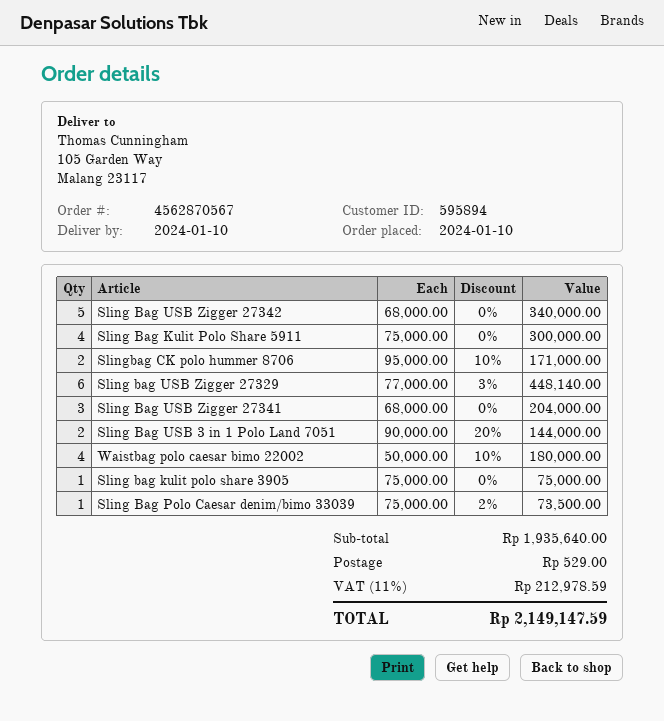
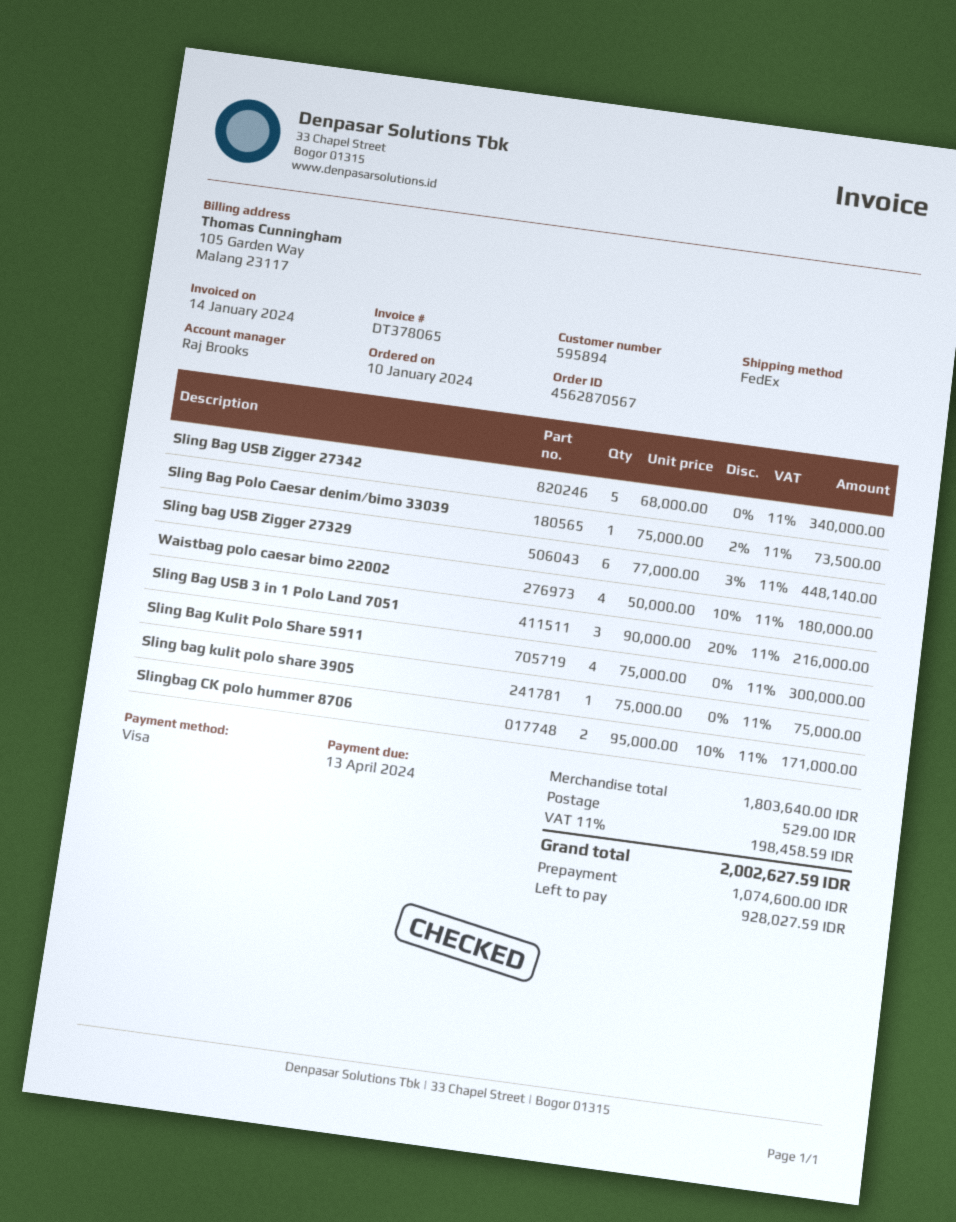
Sling Bag USB Zigger 27341: 3 x 68000.00 = 204000.00 -> none
Sling Bag USB 3 in 1 Polo Land 7051: 2 x 90000.00 - 20% = 144000.00 -> 3 x 90000.00 - 20% = 216000.00
subtotal: 1935640.00 -> 1803640.00
tax: 11% = 212978.59 -> 11% = 198458.59
total: 2149147.59 -> 2002627.59

